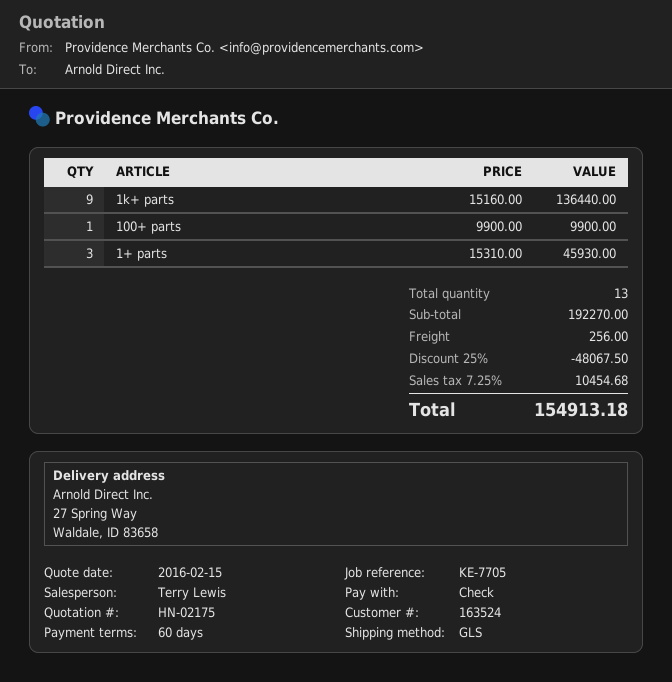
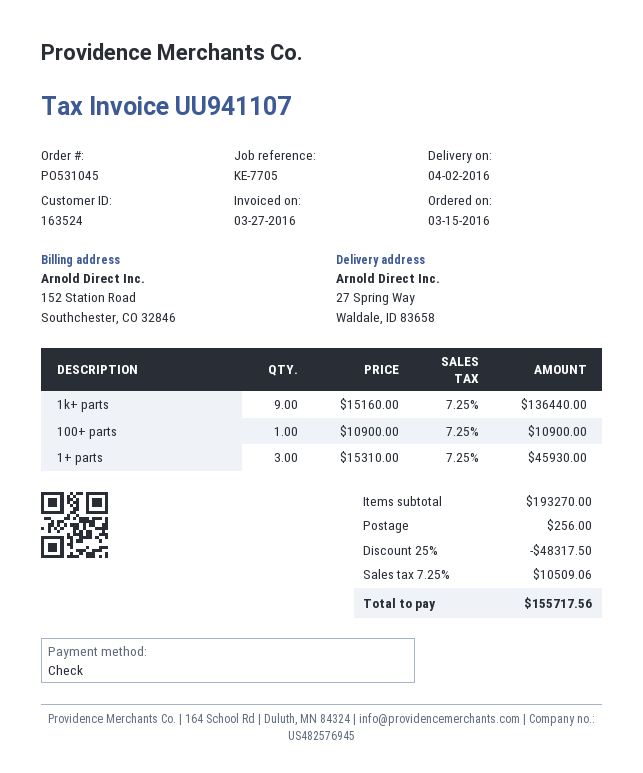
100+ parts: 1 x 9900.00 = 9900.00 -> 1 x 10900.00 = 10900.00
subtotal: 192270.00 -> 193270.00
discount: 25% = 48067.50 -> 25% = 48317.50
tax: 7.25% = 10454.68 -> 7.25% = 10509.06
total: 154913.18 -> 155717.56

